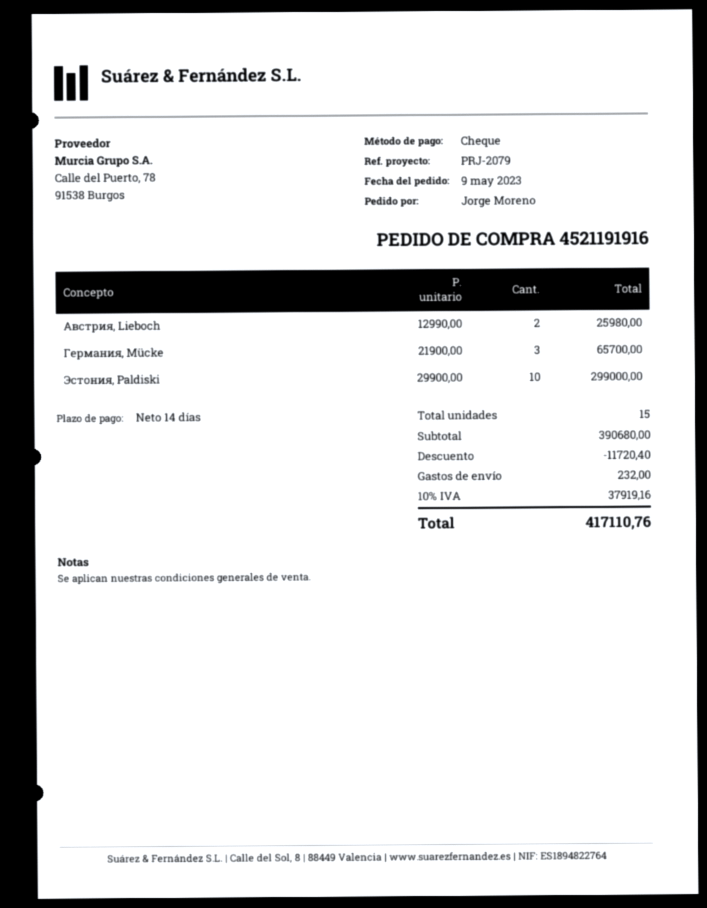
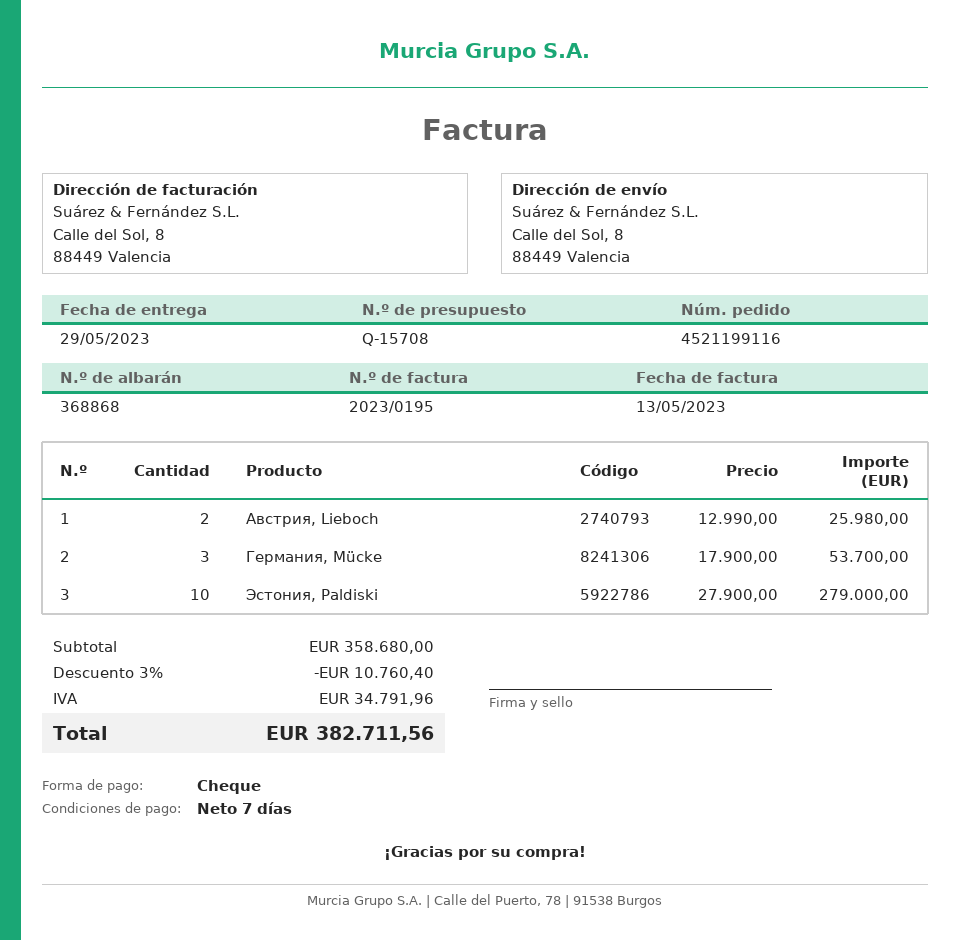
order number: 4521191916 -> 4521199116
payment terms: 14 days -> 7 days
Германия, Mücke: 3 x 21900.00 = 65700.00 -> 3 x 17900.00 = 53700.00
Эстония, Paldiski: 10 x 29900.00 = 299000.00 -> 10 x 27900.00 = 279000.00
subtotal: 390680.00 -> 358680.00
discount: 11720.40 -> 10760.40
shipping: 232.00 -> none
tax: 37919.16 -> 34791.96
total: 417110.76 -> 382711.56

